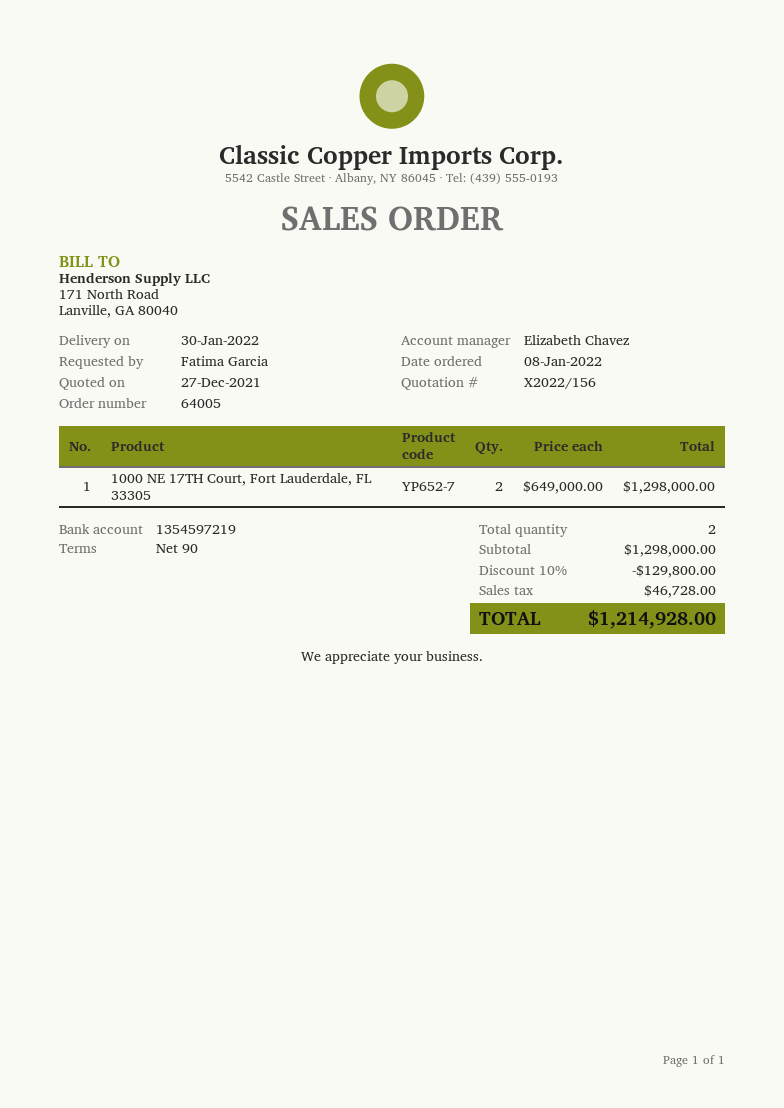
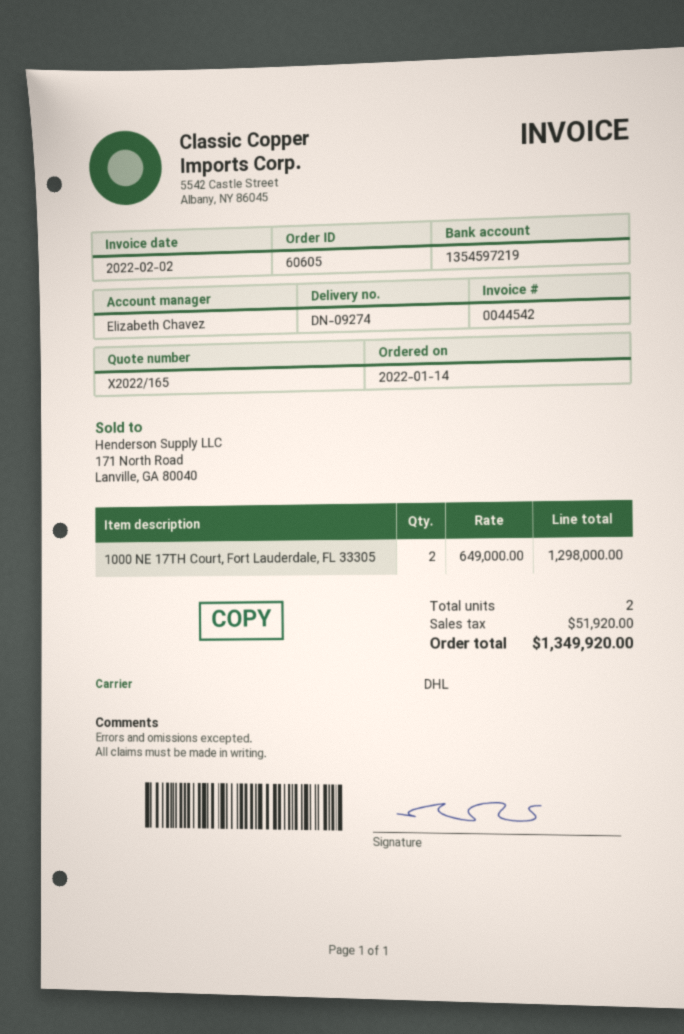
quote number: X2022/156 -> X2022/165
order number: 64005 -> 60605
order date: 2022-01-08 -> 2022-01-14
discount: 10% = 129800.00 -> none
tax: 46728.00 -> 51920.00
total: 1214928.00 -> 1349920.00

